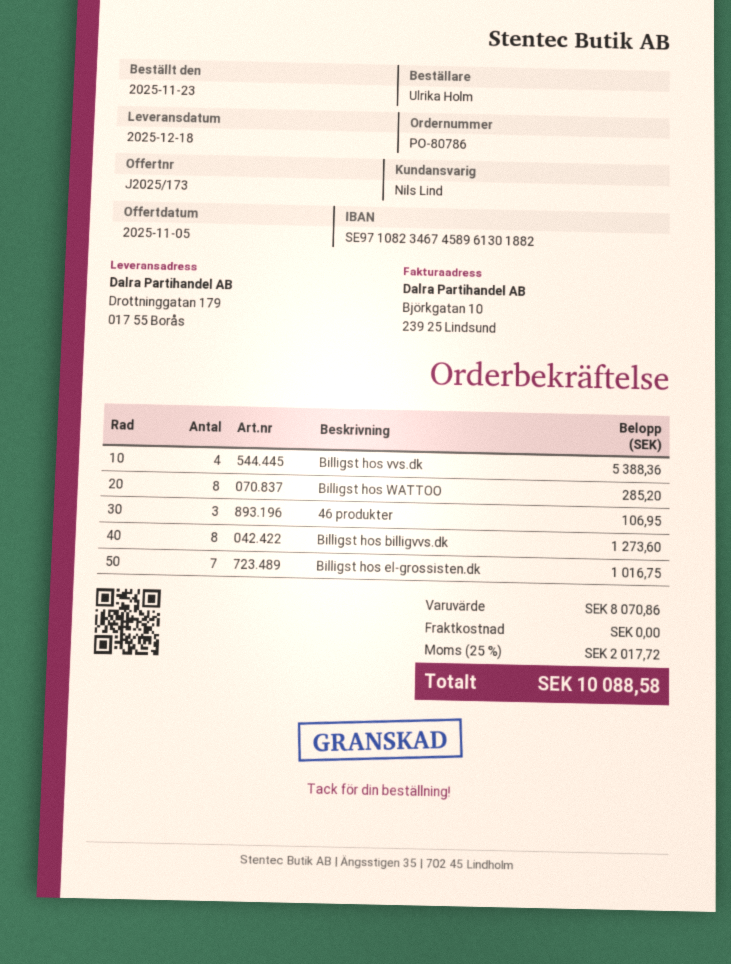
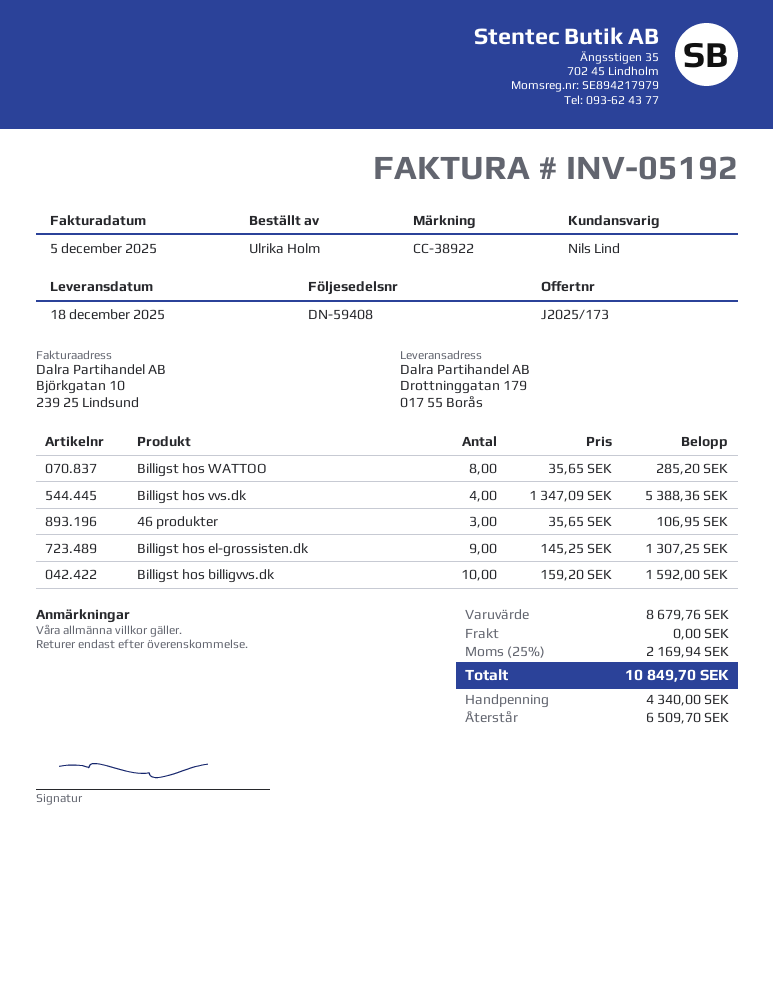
Billigst hos billigvvs.dk: 8 for 1273.60 -> 10 for 1592.00
Billigst hos el-grossisten.dk: 7 for 1016.75 -> 9 for 1307.25
subtotal: 8070.86 -> 8679.76
tax: 25% = 2017.72 -> 25% = 2169.94
total: 10088.58 -> 10849.70

